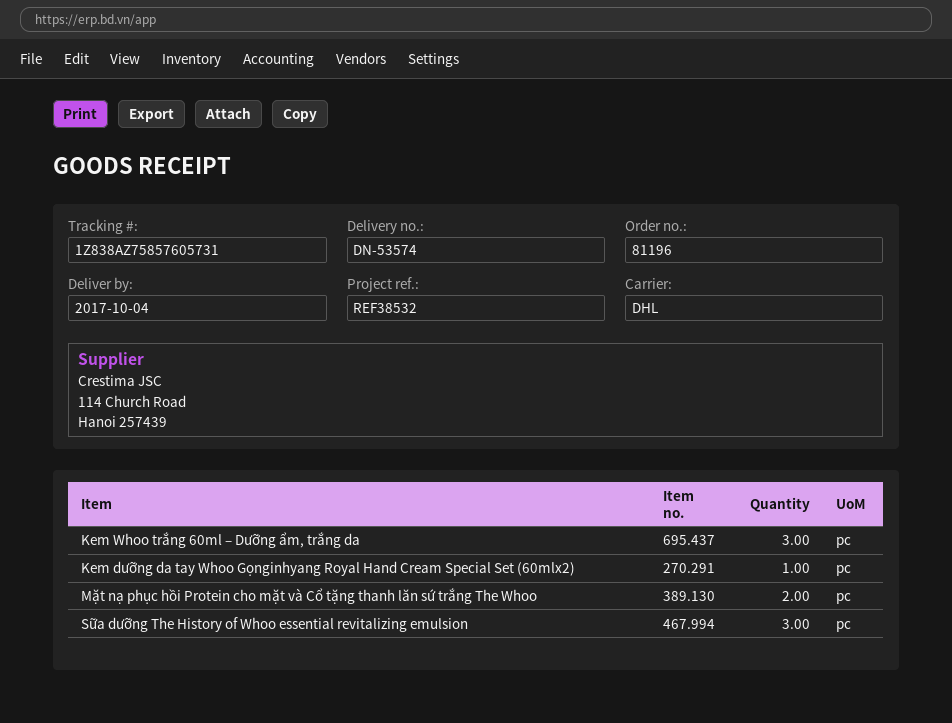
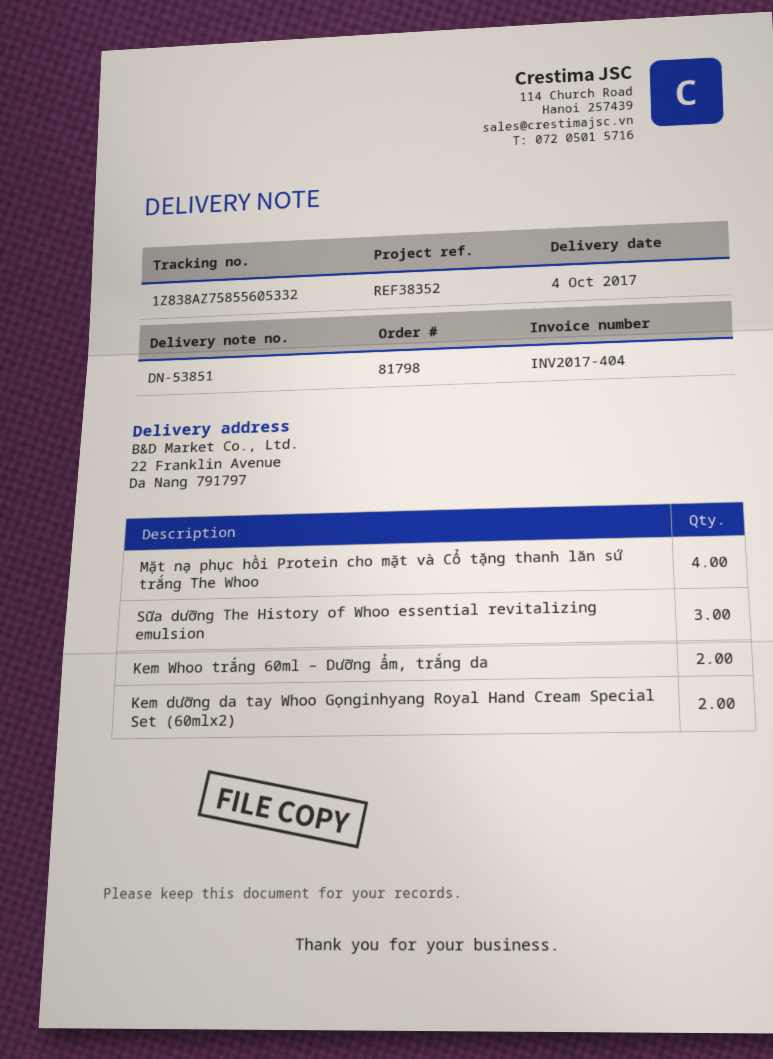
order number: 81196 -> 81798
delivery note number: DN-53574 -> DN-53851
reference: REF38532 -> REF38352
tracking number: 1Z838AZ75857605731 -> 1Z838AZ75855605332
Kem Whoo trắng 60ml – Dưỡng ẩm, trắng da: 3 -> 2
Kem dưỡng da tay Whoo Gọnginhyang Royal Hand Cream Special Set (60mlx2): 1 -> 2
Mặt nạ phục hồi Protein cho mặt và Cổ tặng thanh lăn sứ trắng The Whoo: 2 -> 4

